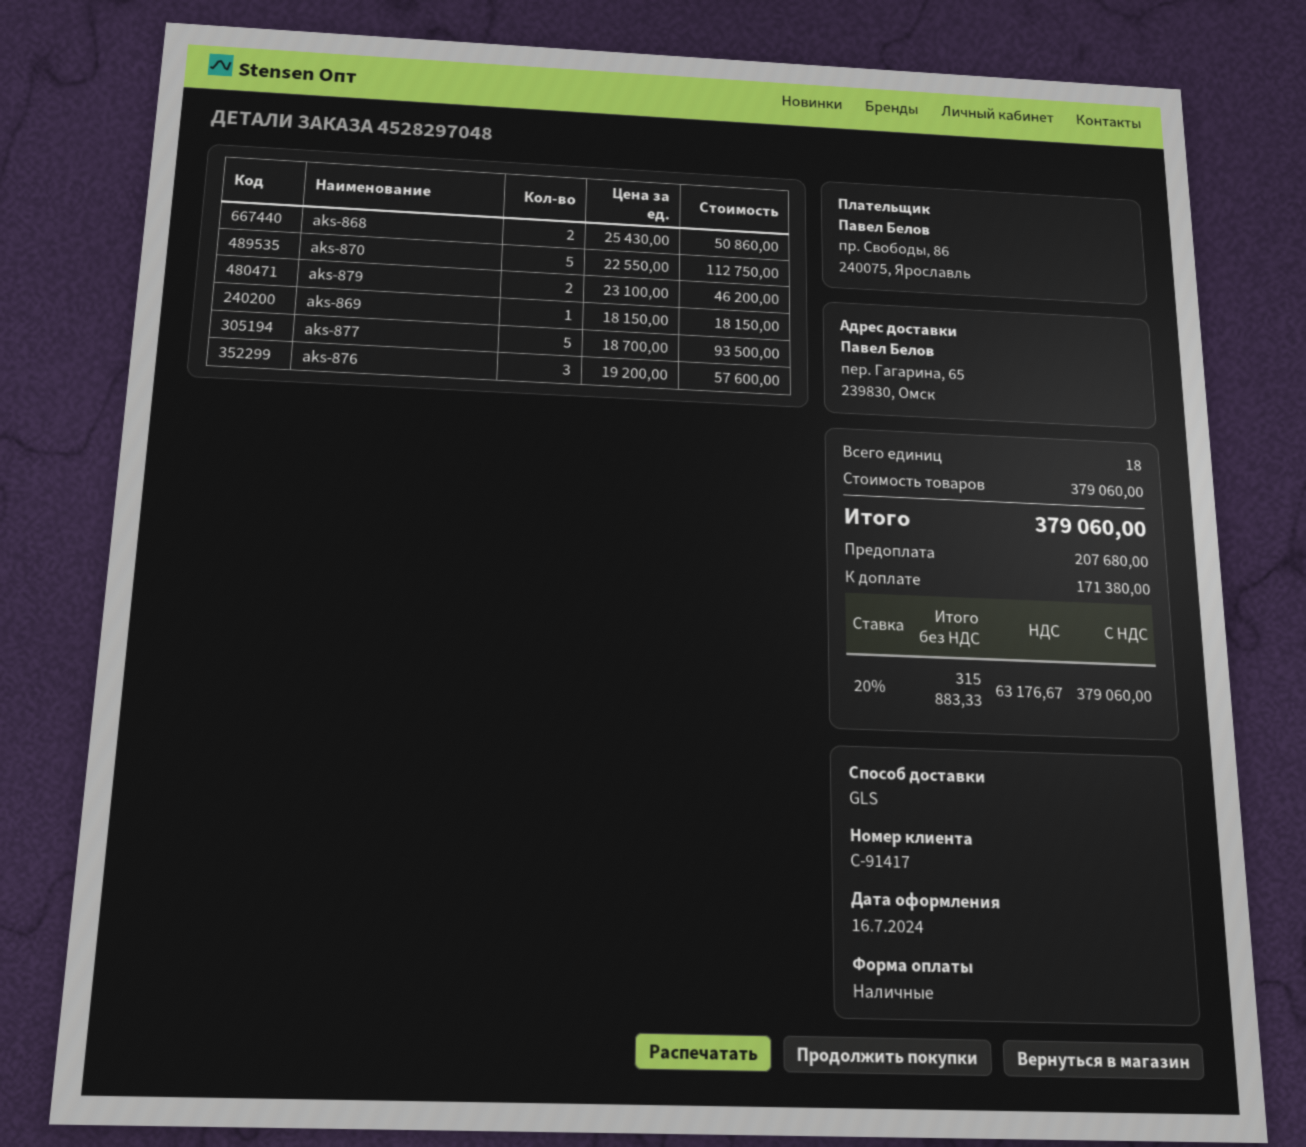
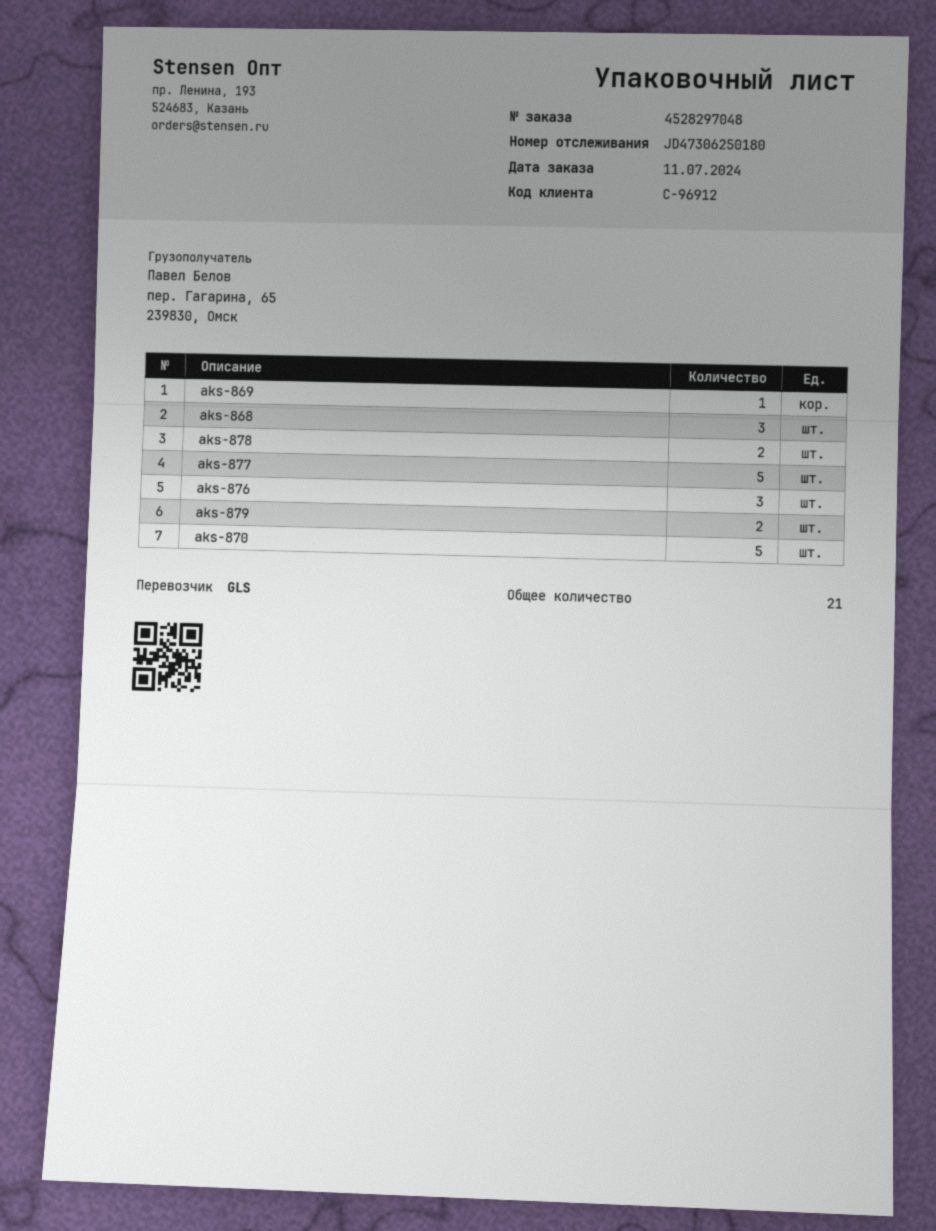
order date: 2024-07-16 -> 2024-07-11
customer number: C-91417 -> C-96912
aks-868: 2 -> 3
aks-878: none -> 2
total quantity: 18 -> 21

